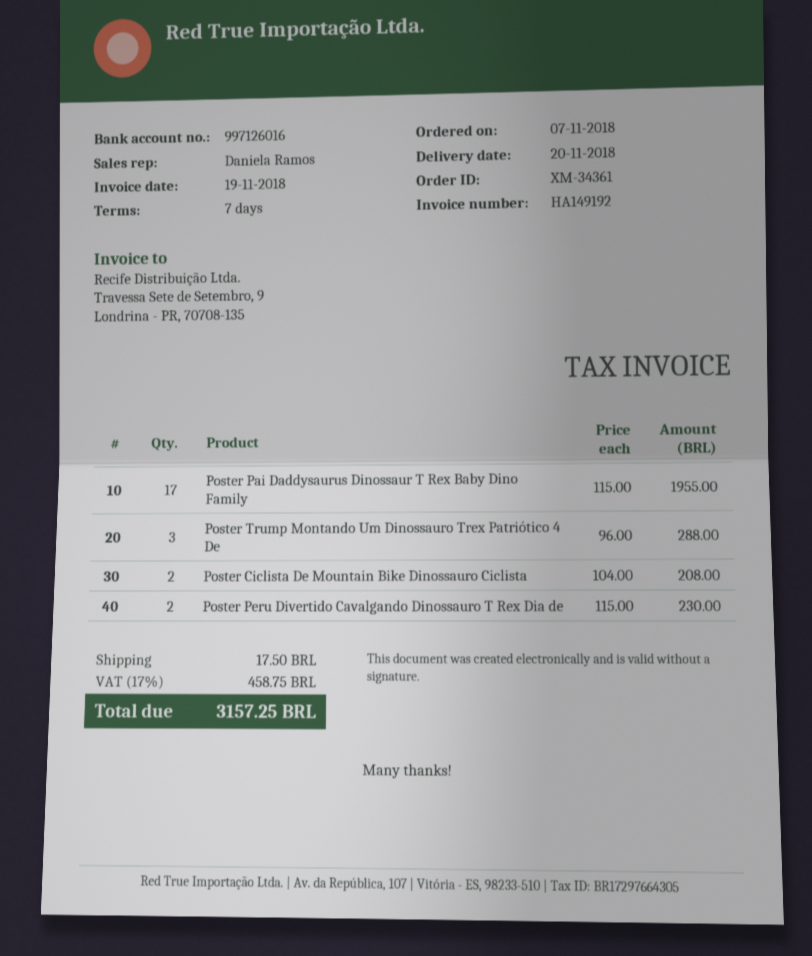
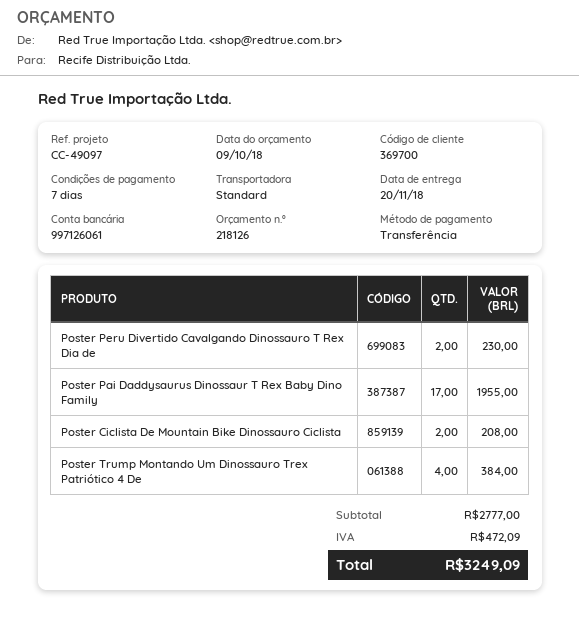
bank account: 997126016 -> 997126061
Poster Trump Montando Um Dinossauro Trex Patriótico 4 De: 3 for 288.00 -> 4 for 384.00
shipping: 17.50 -> none
tax: 458.75 -> 472.09
total: 3157.25 -> 3249.09

